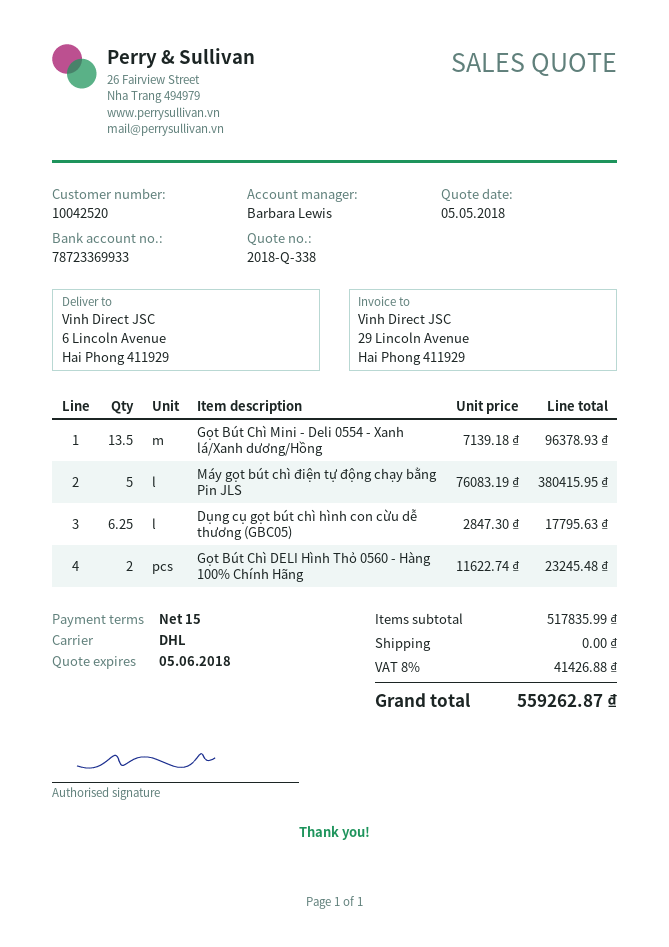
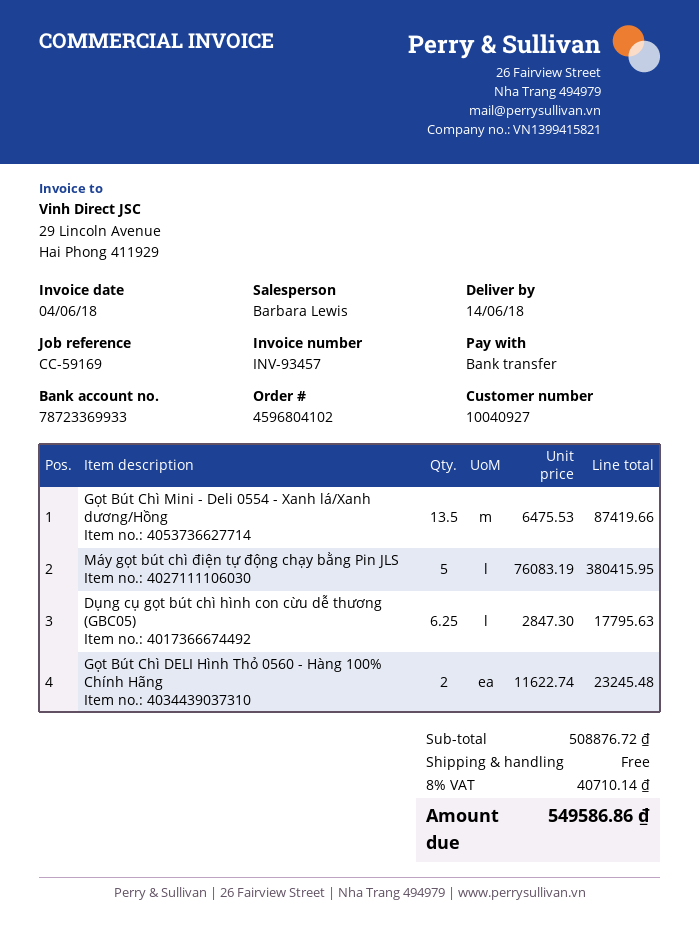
customer number: 10042520 -> 10040927
Gọt Bút Chì Mini - Deli 0554 - Xanh lá/Xanh dương/Hồng: 13.5 x 7139.18 = 96378.93 -> 13.5 x 6475.53 = 87419.66
subtotal: 517835.99 -> 508876.72
tax: 8% = 41426.88 -> 8% = 40710.14
total: 559262.87 -> 549586.86

